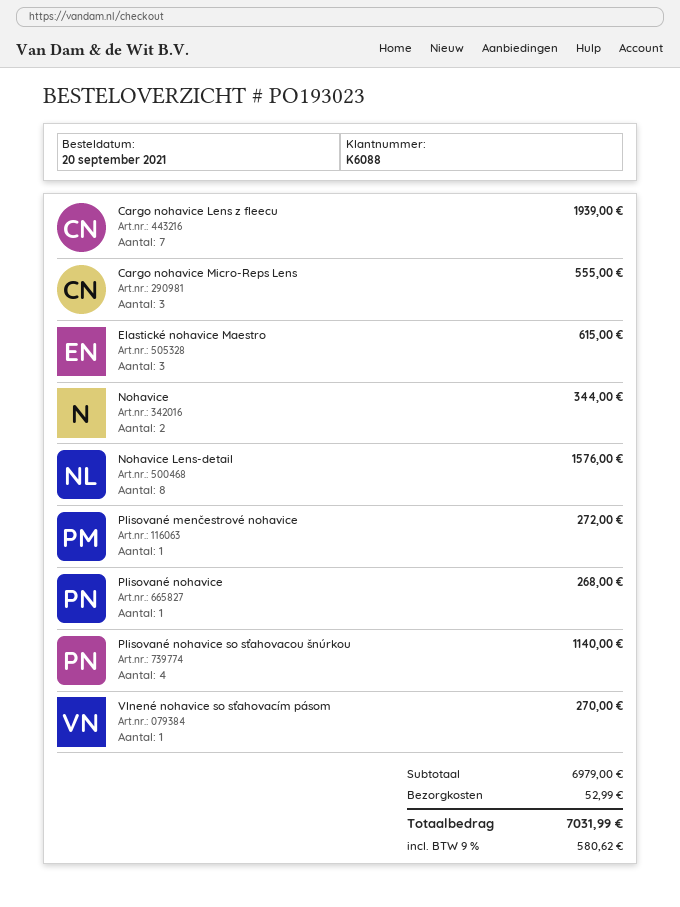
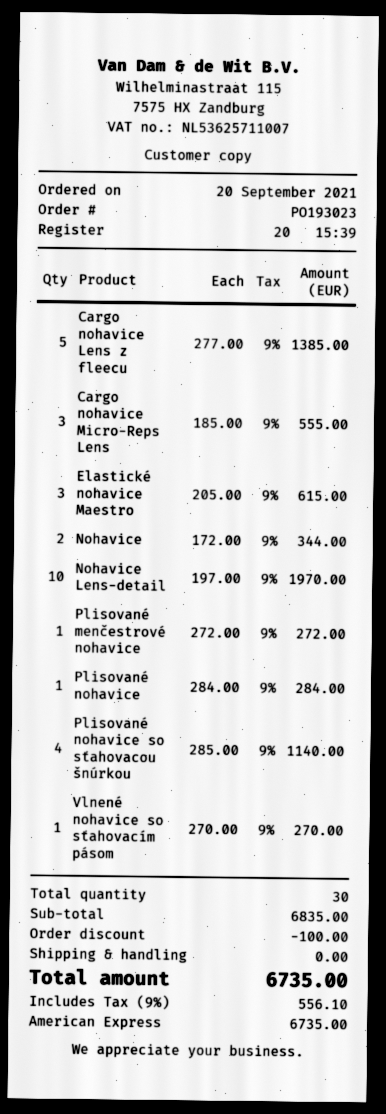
Cargo nohavice Lens z fleecu: 7 for 1939.00 -> 5 for 1385.00
Nohavice Lens-detail: 8 for 1576.00 -> 10 for 1970.00
Plisované nohavice: 1 for 268.00 -> 1 for 284.00
subtotal: 6979.00 -> 6835.00
discount: none -> 100.00
shipping: 52.99 -> 0.00
tax: 9% = 580.62 -> 9% = 556.10
total: 7031.99 -> 6735.00

